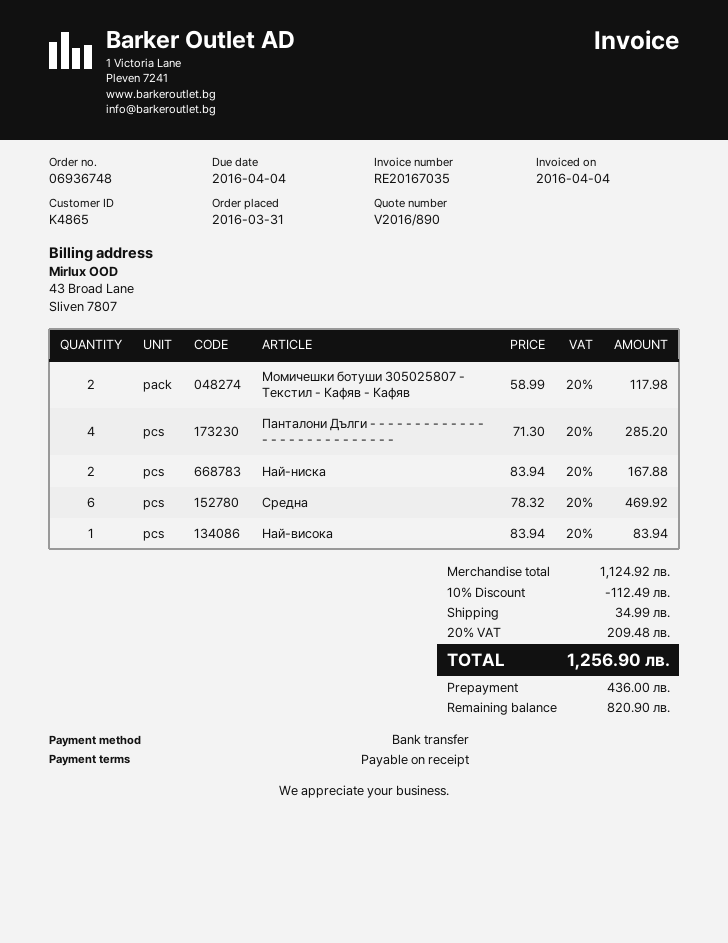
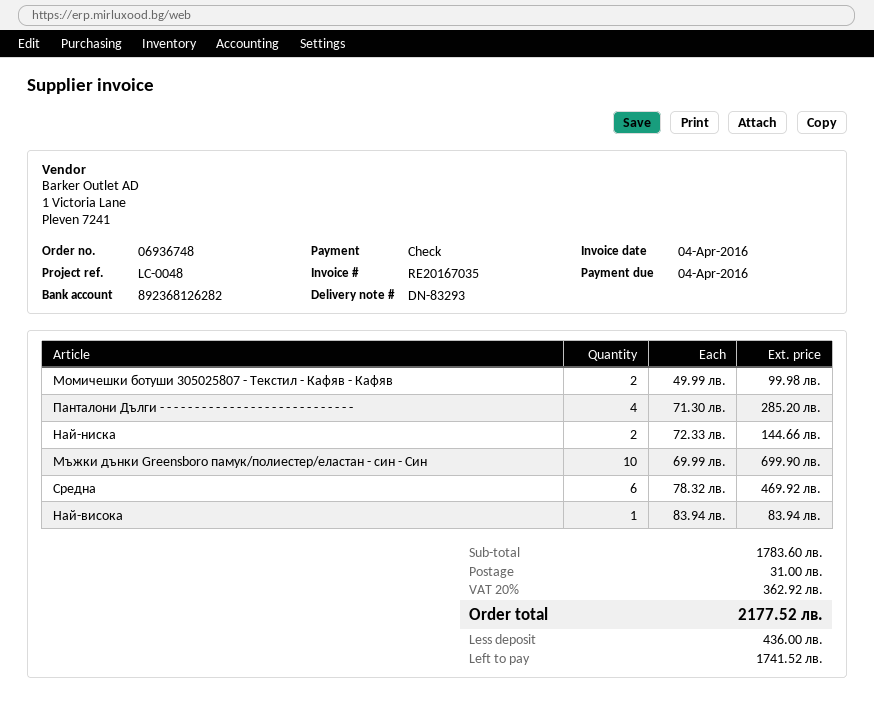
payment method: bank transfer -> cheque
Момичешки ботуши 305025807 - Текстил - Кафяв - Кафяв: 2 x 58.99 = 117.98 -> 2 x 49.99 = 99.98
Най-ниска: 2 x 83.94 = 167.88 -> 2 x 72.33 = 144.66
Мъжки дънки Greensboro памук/полиестер/еластан - син - Син: none -> 10 x 69.99 = 699.90
subtotal: 1124.92 -> 1783.60
discount: 10% = 112.49 -> none
shipping: 34.99 -> 31.00
tax: 20% = 209.48 -> 20% = 362.92
total: 1256.90 -> 2177.52
balance: 820.90 -> 1741.52

